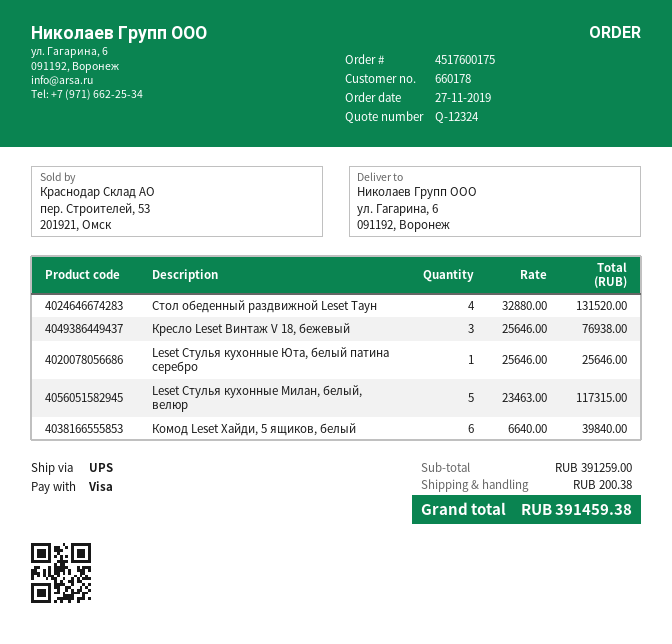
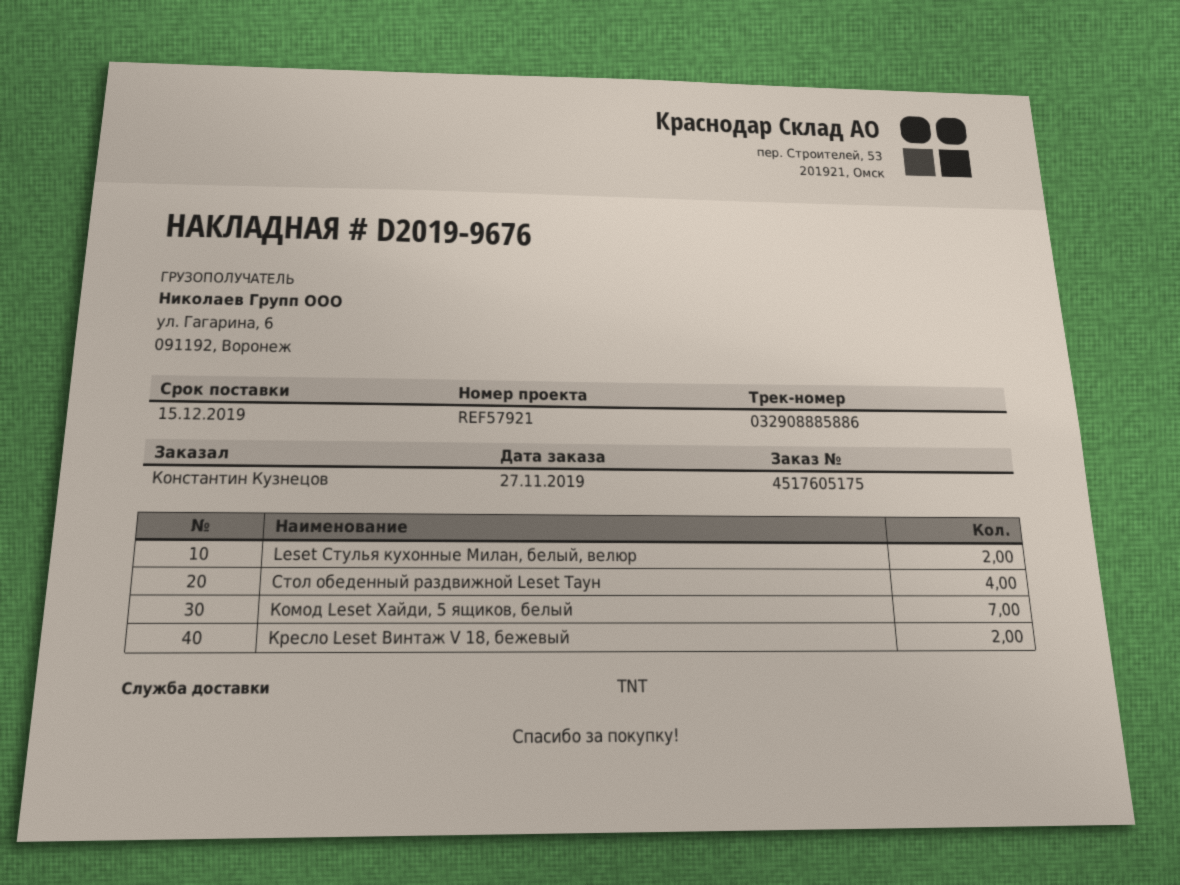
order number: 4517600175 -> 4517605175
shipping method: UPS -> TNT
Кресло Leset Винтаж V 18, бежевый: 3 -> 2
Leset Стулья кухонные Юта, белый патина серебро: 1 -> none
Leset Стулья кухонные Милан, белый, велюр: 5 -> 2
Комод Leset Хайди, 5 ящиков, белый: 6 -> 7

